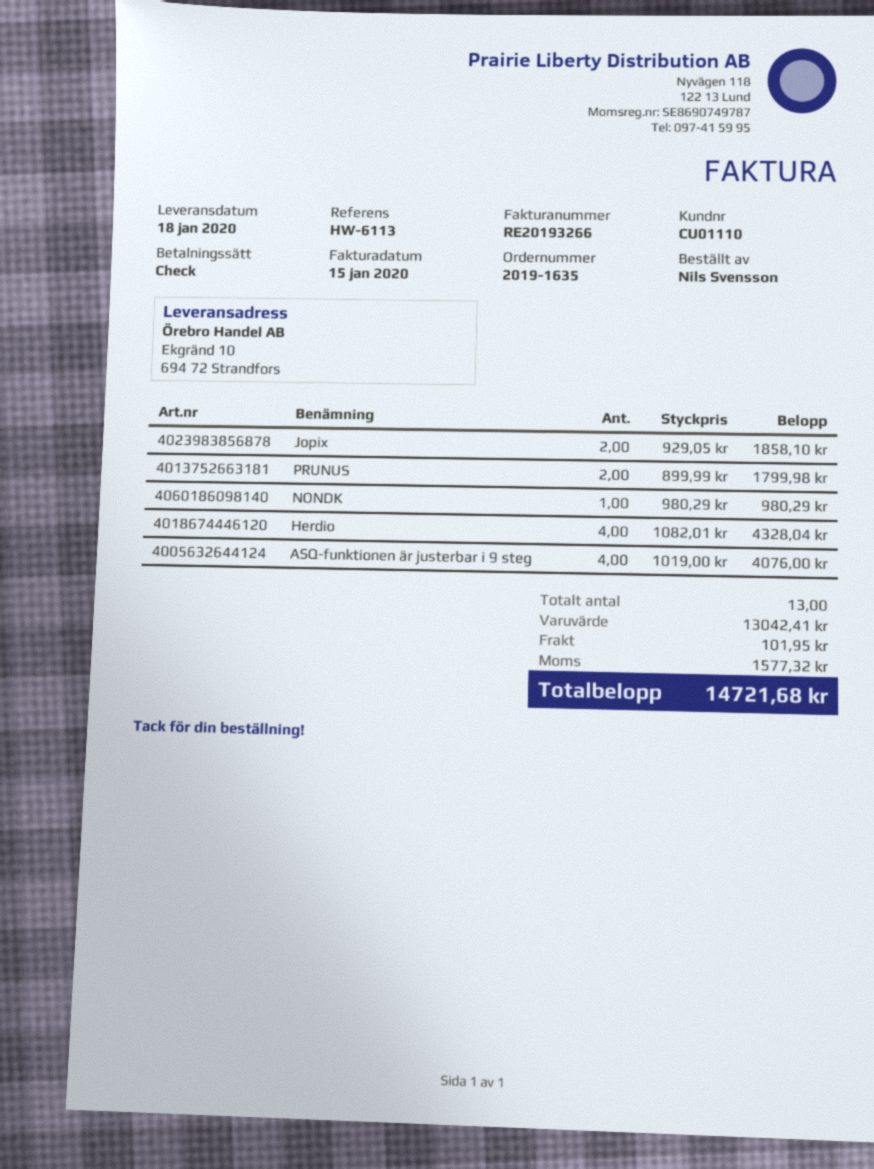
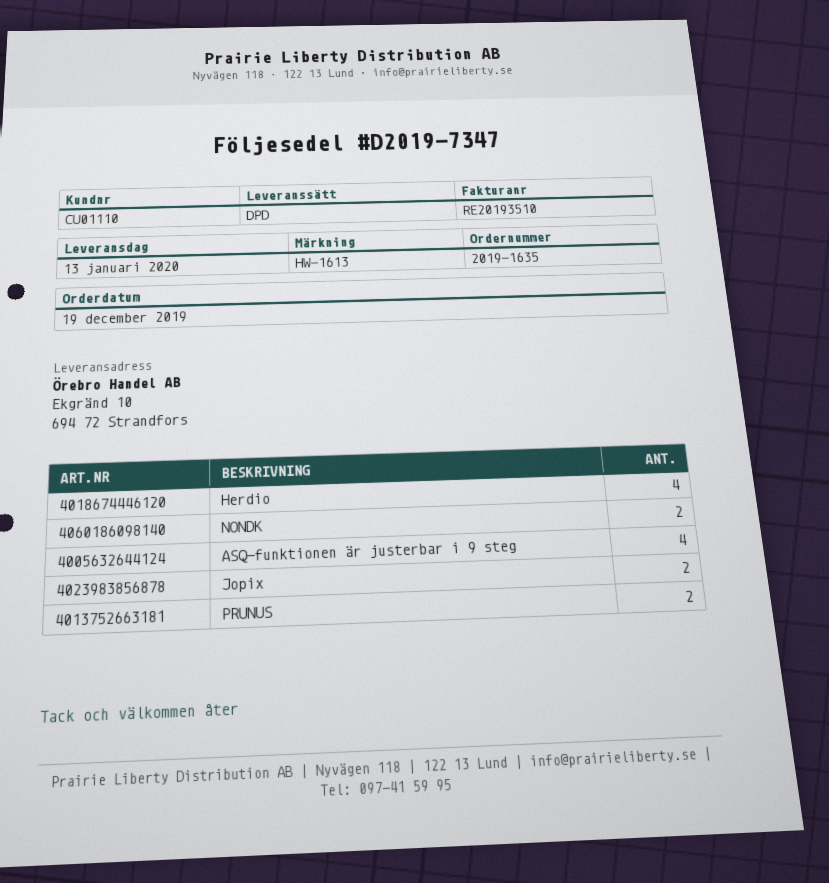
delivery date: 2020-01-18 -> 2020-01-13
invoice number: RE20193266 -> RE20193510
reference: HW-6113 -> HW-1613
NONDK: 1 -> 2

